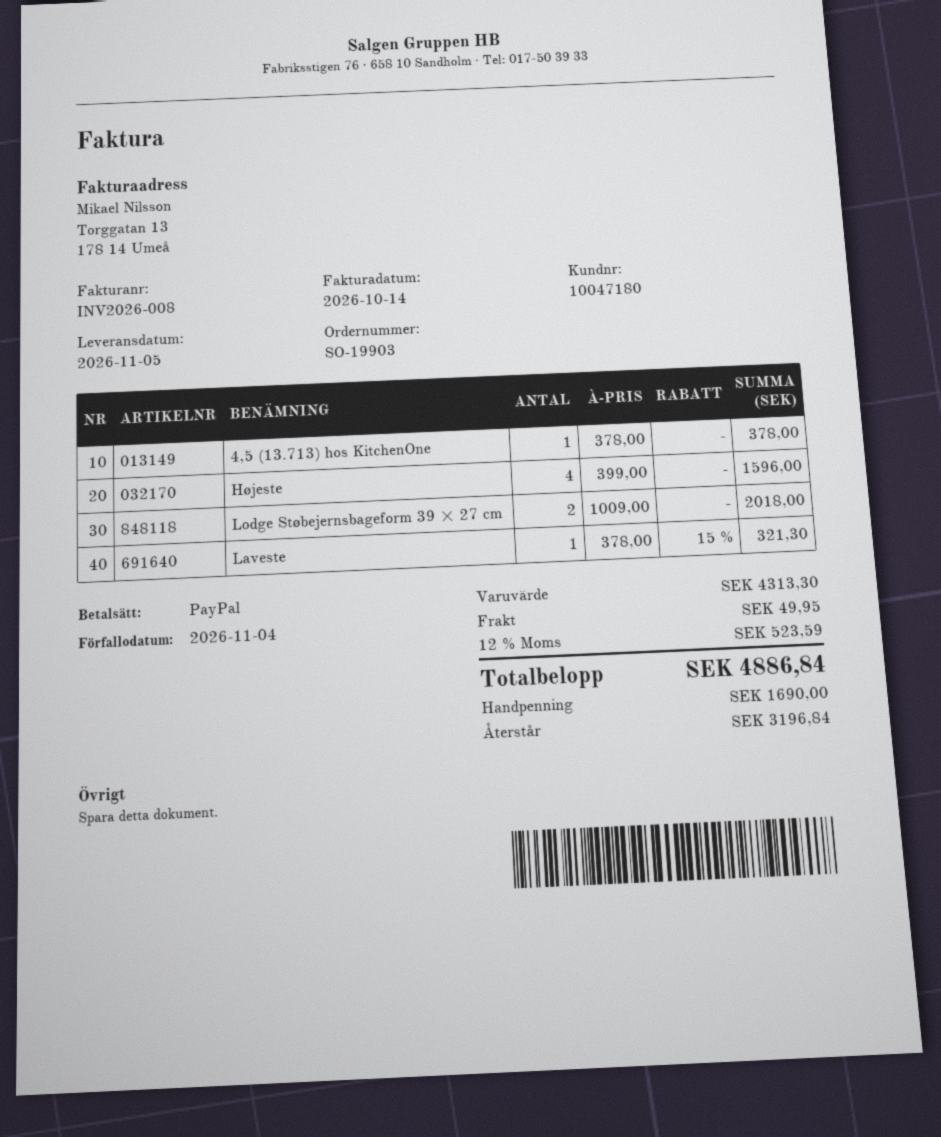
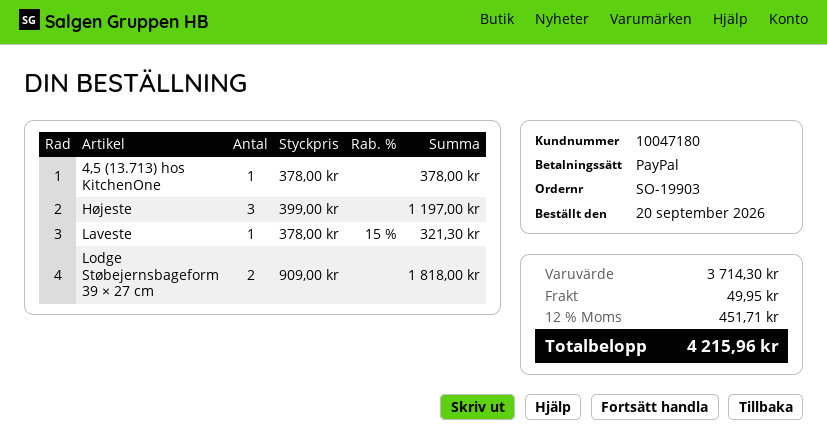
Højeste: 4 x 399.00 = 1596.00 -> 3 x 399.00 = 1197.00
Lodge Støbejernsbageform 39 × 27 cm: 2 x 1009.00 = 2018.00 -> 2 x 909.00 = 1818.00
subtotal: 4313.30 -> 3714.30
tax: 12% = 523.59 -> 12% = 451.71
total: 4886.84 -> 4215.96

